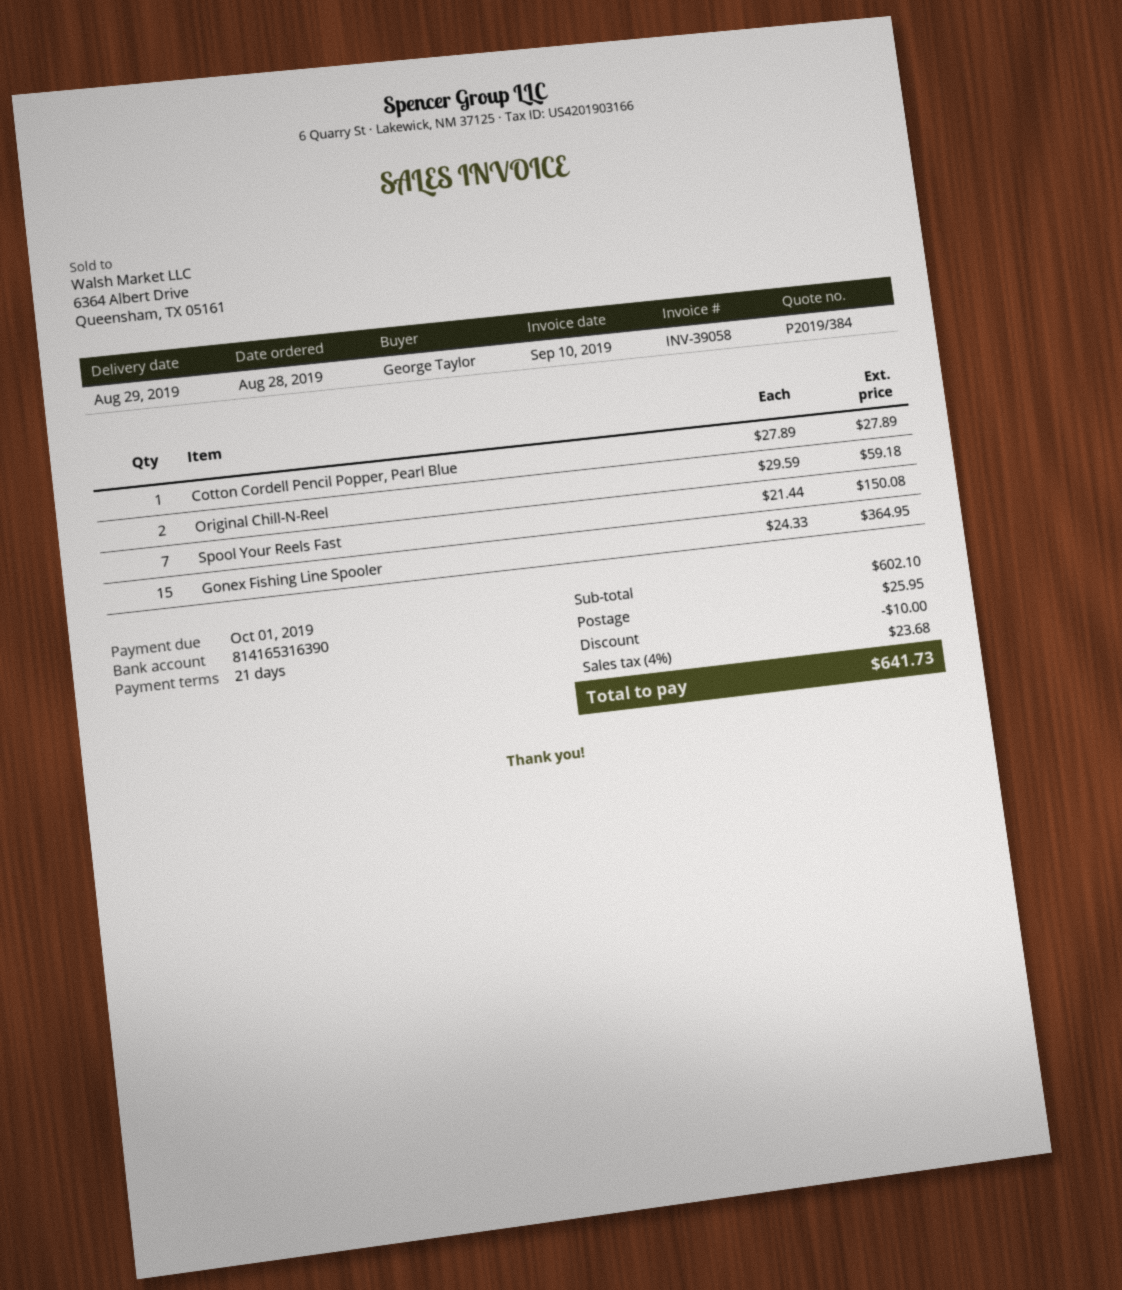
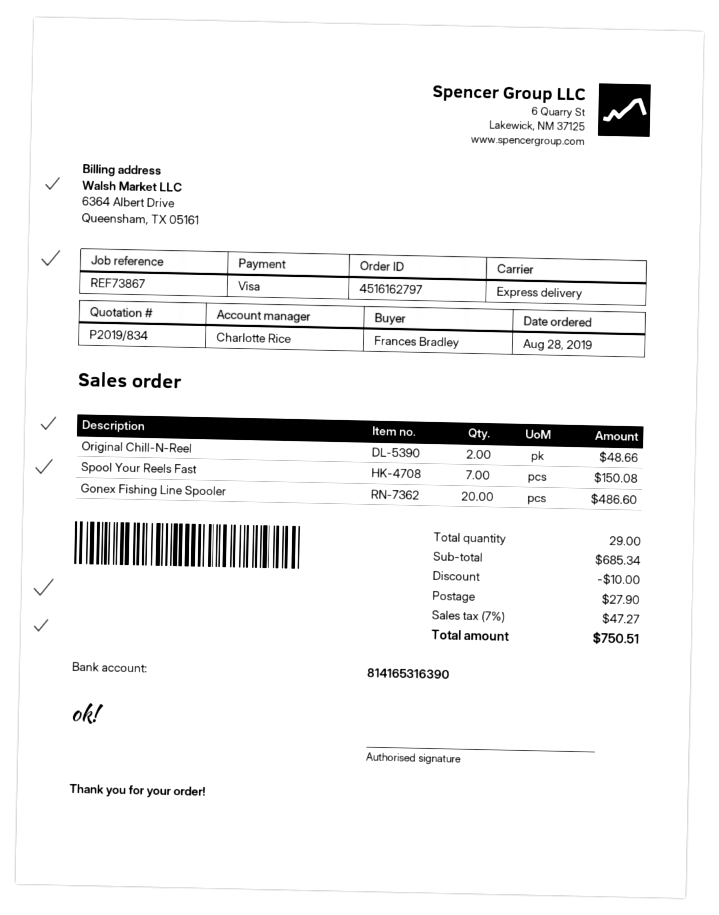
quote number: P2019/384 -> P2019/834
ordered by: George Taylor -> Frances Bradley
Cotton Cordell Pencil Popper, Pearl Blue: 1 for 27.89 -> none
Original Chill-N-Reel: 2 for 59.18 -> 2 for 48.66
Gonex Fishing Line Spooler: 15 for 364.95 -> 20 for 486.60
subtotal: 602.10 -> 685.34
shipping: 25.95 -> 27.90
tax: 4% = 23.68 -> 7% = 47.27
total: 641.73 -> 750.51

